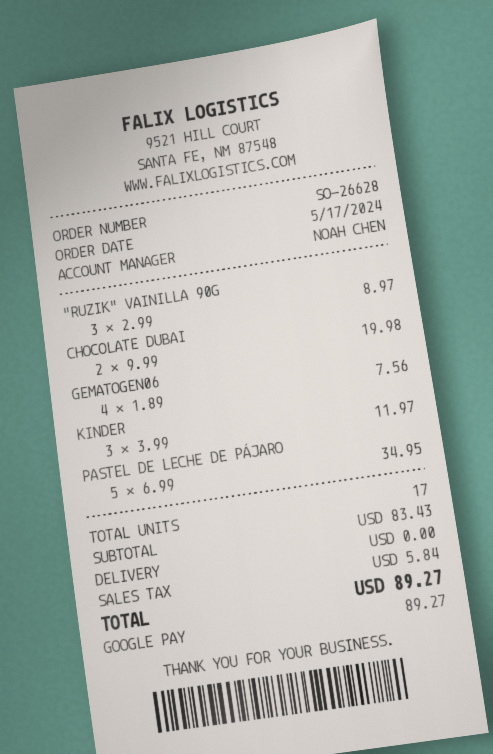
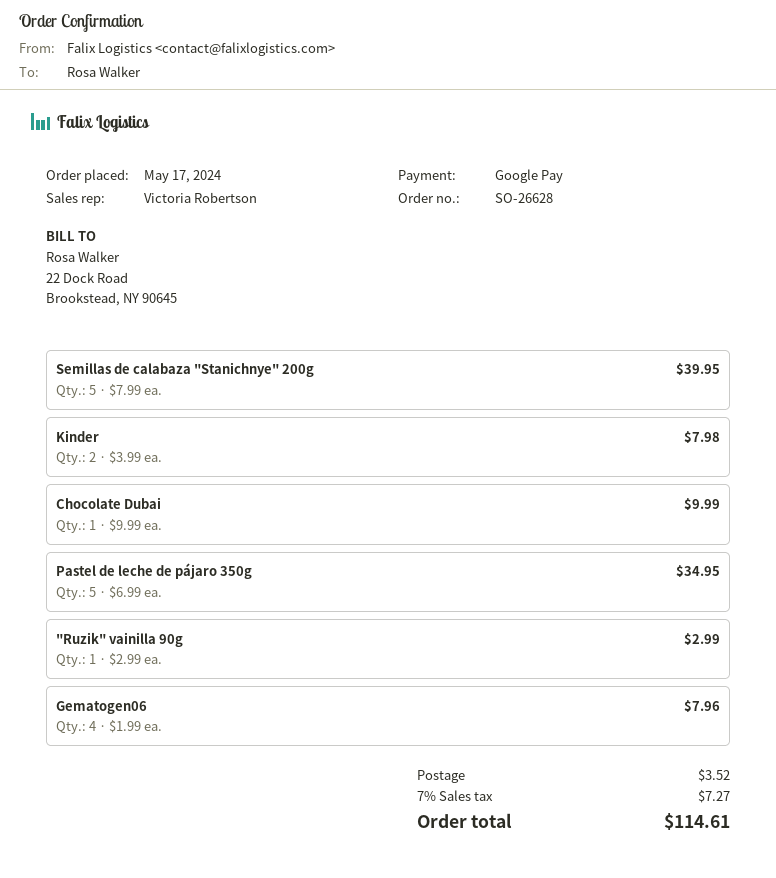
sales rep: NOAH CHEN -> Victoria Robertson
"RUZIK" VAINILLA 90G: 3 x 2.99 = 8.97 -> 1 x 2.99 = 2.99
CHOCOLATE DUBAI: 2 x 9.99 = 19.98 -> 1 x 9.99 = 9.99
GEMATOGEN06: 4 x 1.89 = 7.56 -> 4 x 1.99 = 7.96
KINDER: 3 x 3.99 = 11.97 -> 2 x 3.99 = 7.98
Semillas de calabaza "Stanichnye" 200g: none -> 5 x 7.99 = 39.95
shipping: 0.00 -> 3.52
tax: 5.84 -> 7.27
total: 89.27 -> 114.61

